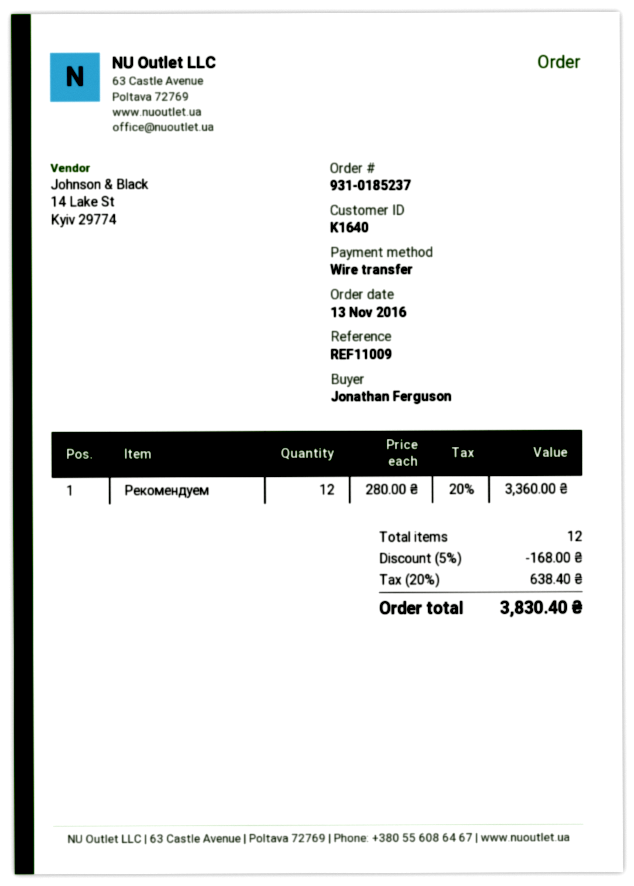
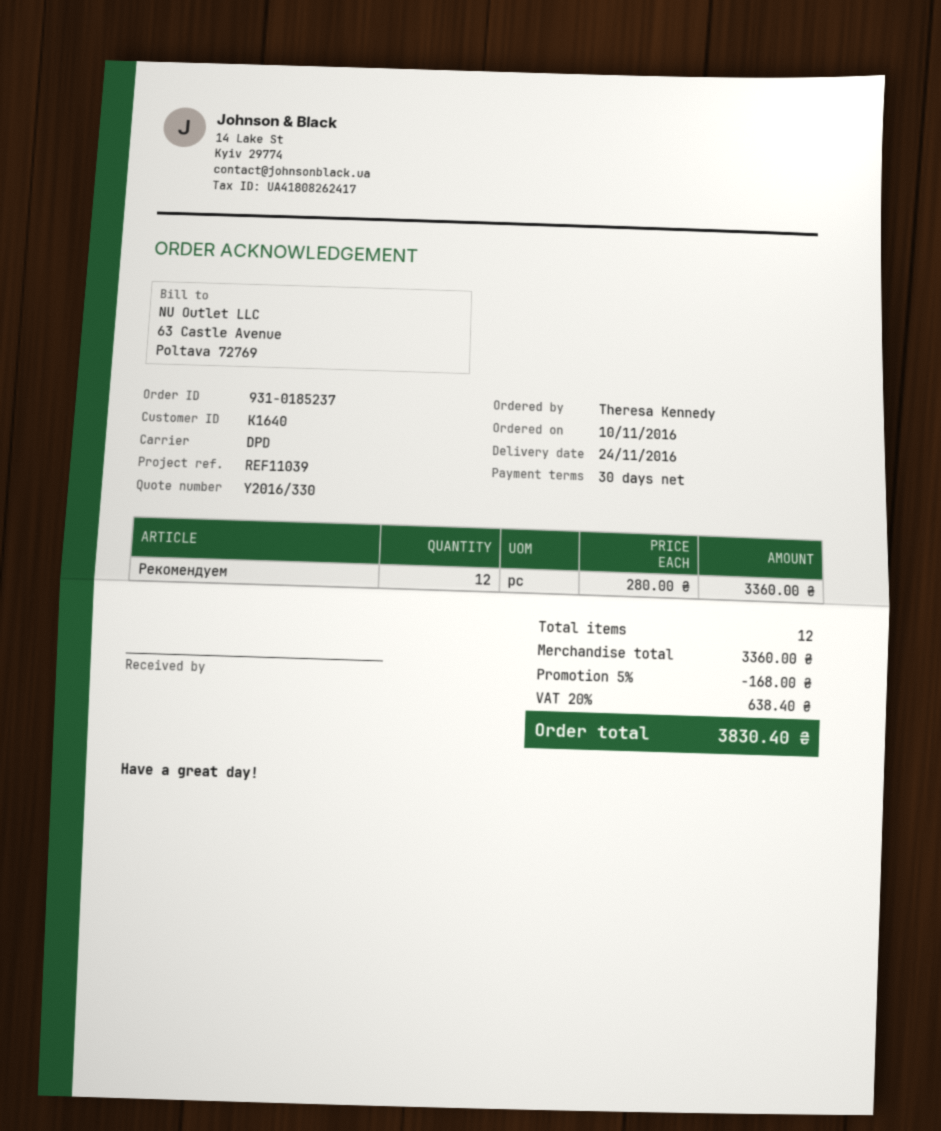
order date: 2016-11-13 -> 2016-11-10
reference: REF11009 -> REF11039
ordered by: Jonathan Ferguson -> Theresa Kennedy

